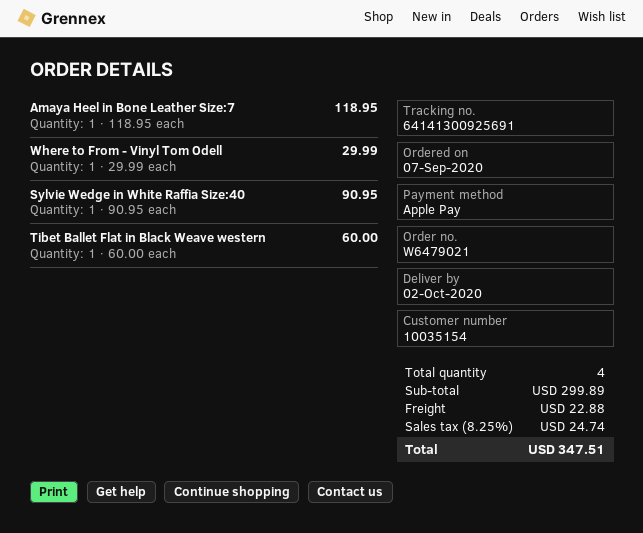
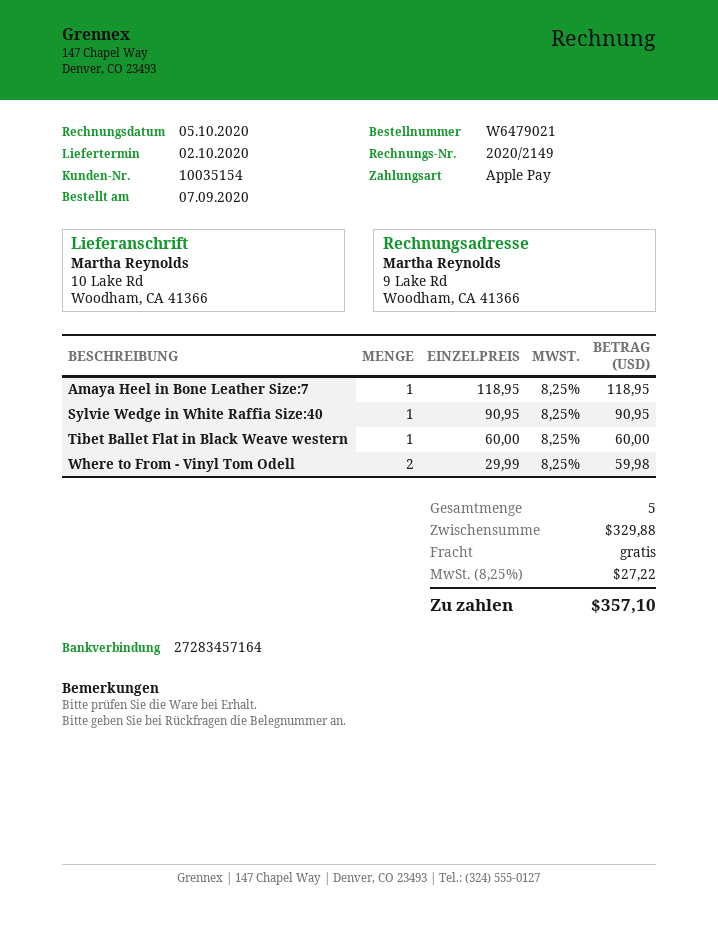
Where to From - Vinyl Tom Odell: 1 x 29.99 = 29.99 -> 2 x 29.99 = 59.98
total quantity: 4 -> 5
subtotal: 299.89 -> 329.88
shipping: 22.88 -> 0.00
tax: 8.25% = 24.74 -> 8.25% = 27.22
total: 347.51 -> 357.10

